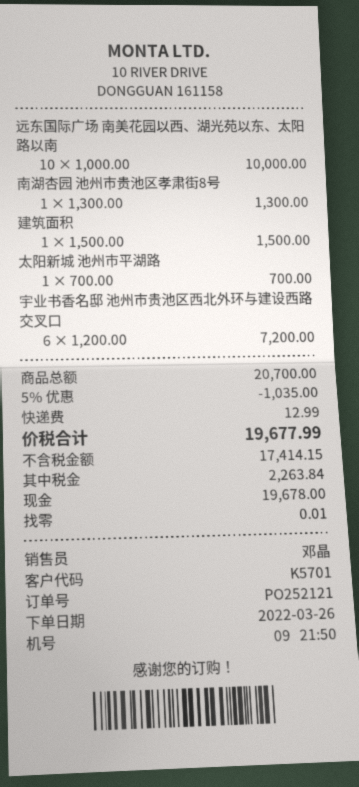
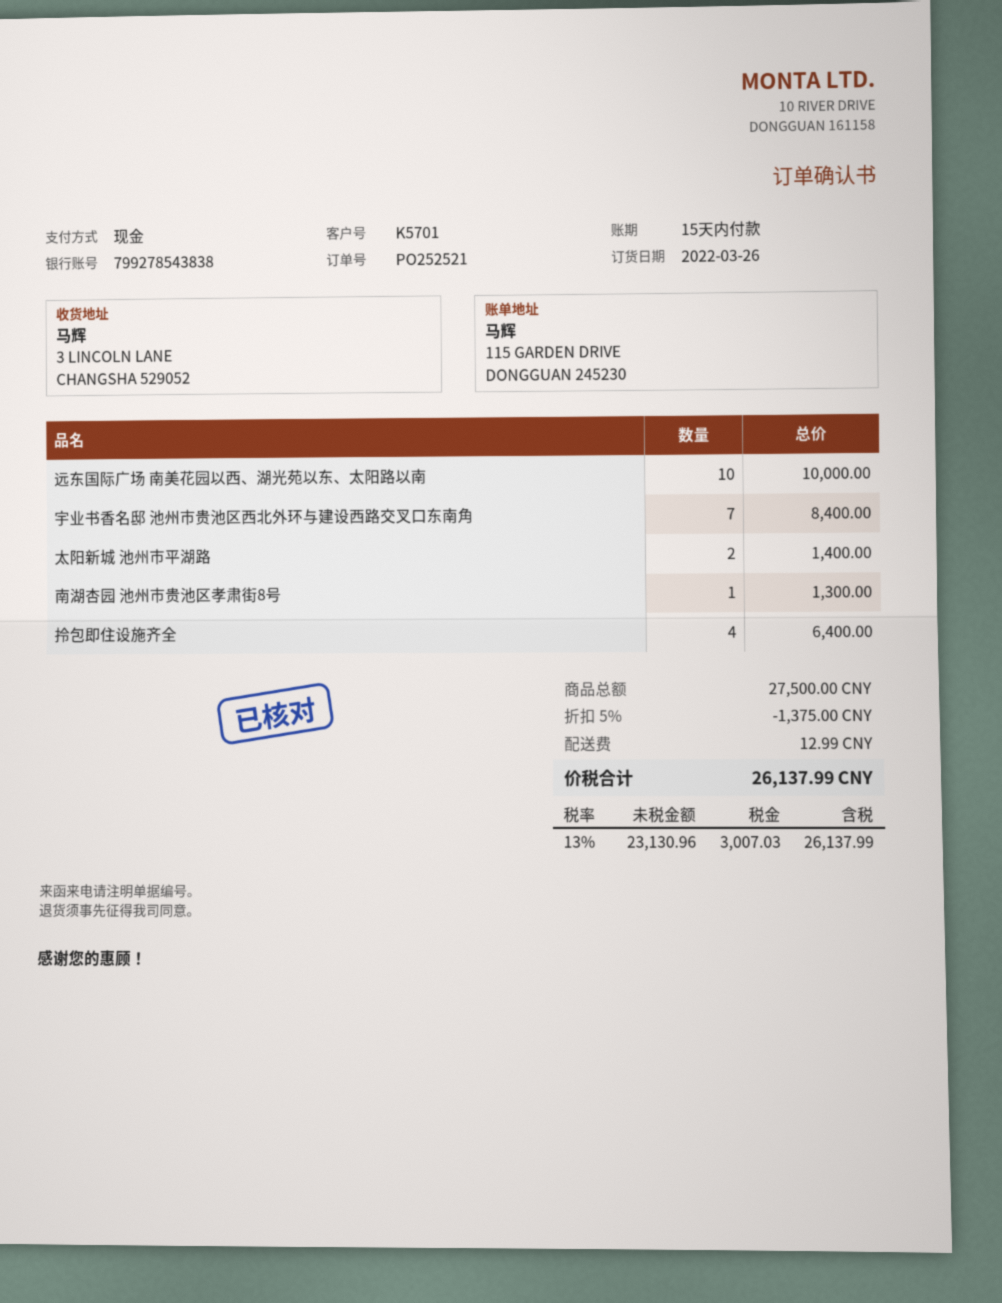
order number: PO252121 -> PO252521
建筑面积: 1 for 1500.00 -> none
太阳新城 池州市平湖路: 1 for 700.00 -> 2 for 1400.00
宇业书香名邸 池州市贵池区西北外环与建设西路交叉口: 6 for 7200.00 -> 7 for 8400.00
拎包即住设施齐全: none -> 4 for 6400.00
subtotal: 20700.00 -> 27500.00
discount: 5% = 1035.00 -> 5% = 1375.00
net: 17414.15 -> 23130.96
tax: 2263.84 -> 3007.03
total: 19677.99 -> 26137.99

